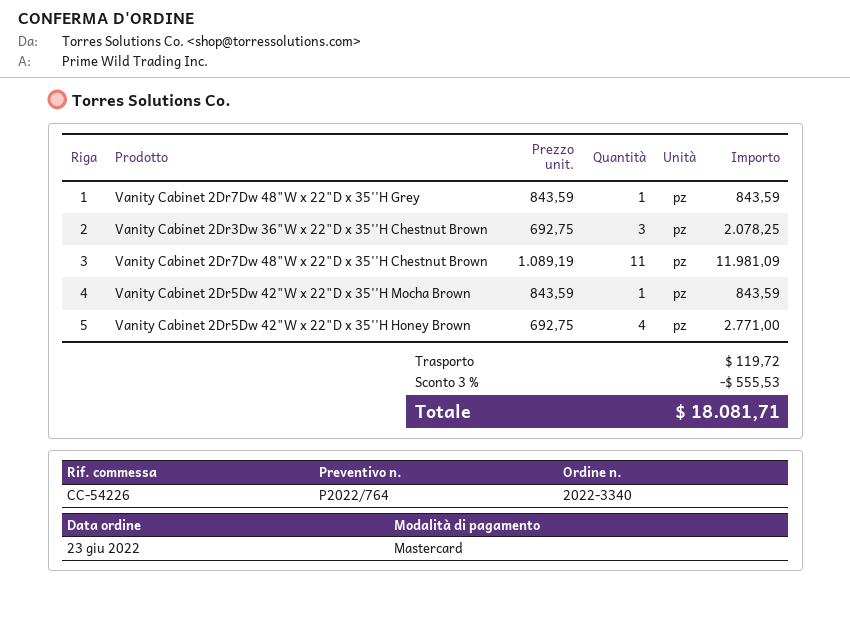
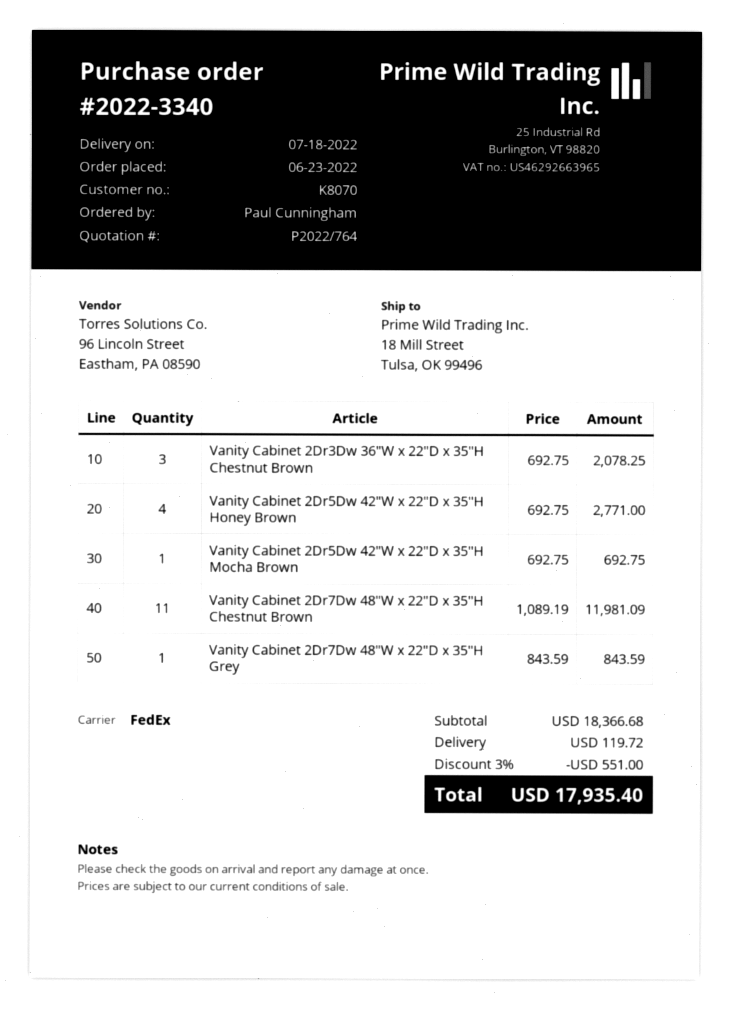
Vanity Cabinet 2Dr5Dw 42"W x 22"D x 35''H Mocha Brown: 1 x 843.59 = 843.59 -> 1 x 692.75 = 692.75
discount: 3% = 555.53 -> 3% = 551.00
total: 18081.71 -> 17935.40

